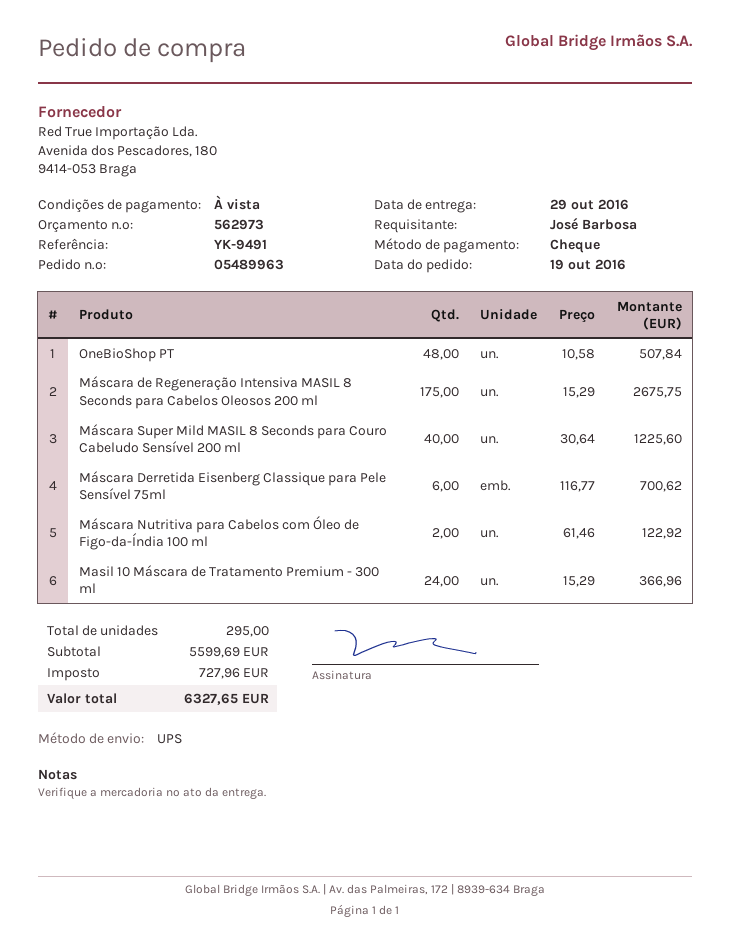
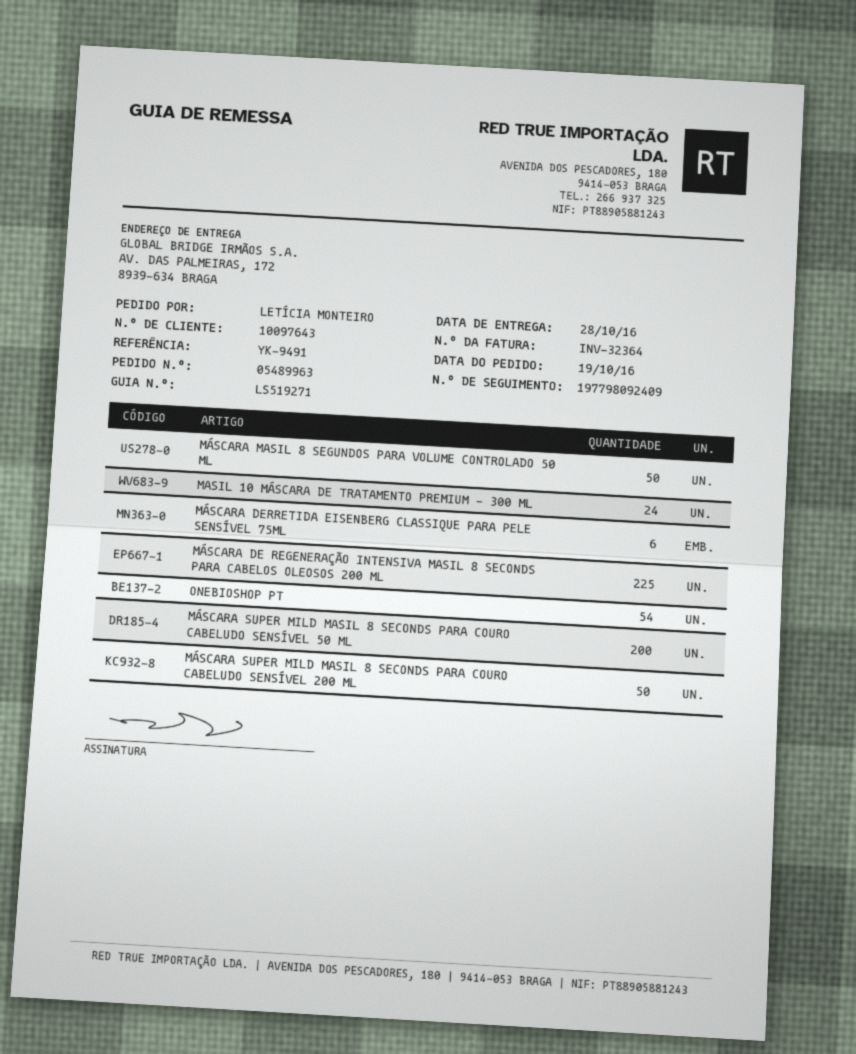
delivery date: 2016-10-29 -> 2016-10-28
ordered by: José Barbosa -> LETÍCIA MONTEIRO
OneBioShop PT: 48 -> 54
Máscara de Regeneração Intensiva MASIL 8 Seconds para Cabelos Oleosos 200 ml: 175 -> 225
Máscara Super Mild MASIL 8 Seconds para Couro Cabeludo Sensível 200 ml: 40 -> 50
Máscara Nutritiva para Cabelos com Óleo de Figo-da-Índia 100 ml: 2 -> none
MÁSCARA MASIL 8 SEGUNDOS PARA VOLUME CONTROLADO 50 ML: none -> 50
MÁSCARA SUPER MILD MASIL 8 SECONDS PARA COURO CABELUDO SENSÍVEL 50 ML: none -> 200

